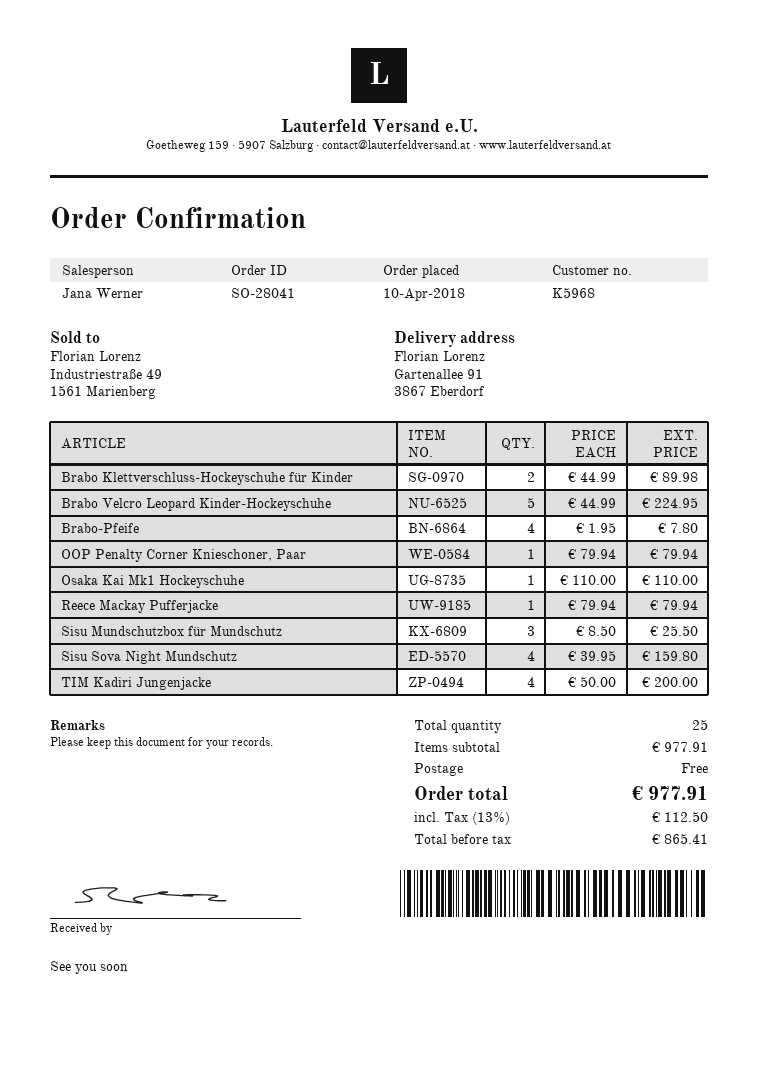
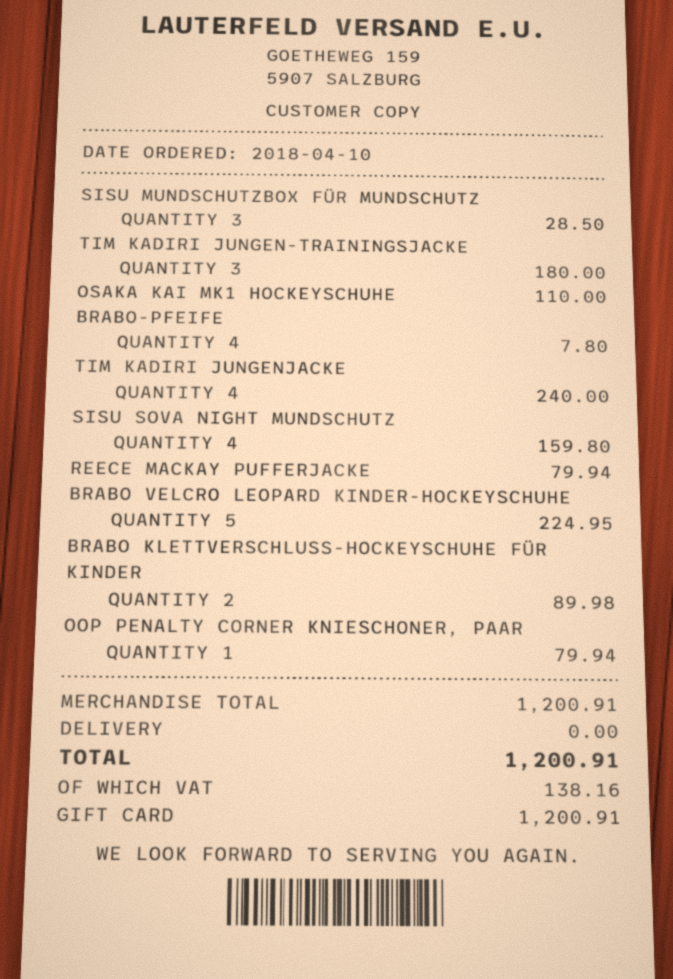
Sisu Mundschutzbox für Mundschutz: 3 for 25.50 -> 3 for 28.50
TIM Kadiri Jungenjacke: 4 for 200.00 -> 4 for 240.00
TIM KADIRI JUNGEN-TRAININGSJACKE: none -> 3 for 180.00
subtotal: 977.91 -> 1200.91
tax: 112.50 -> 138.16
total: 977.91 -> 1200.91

